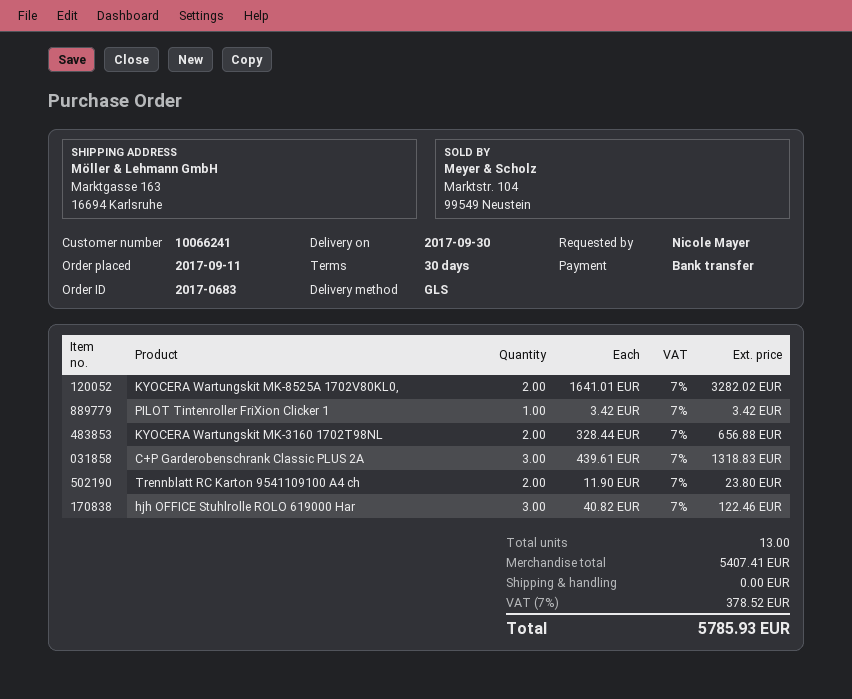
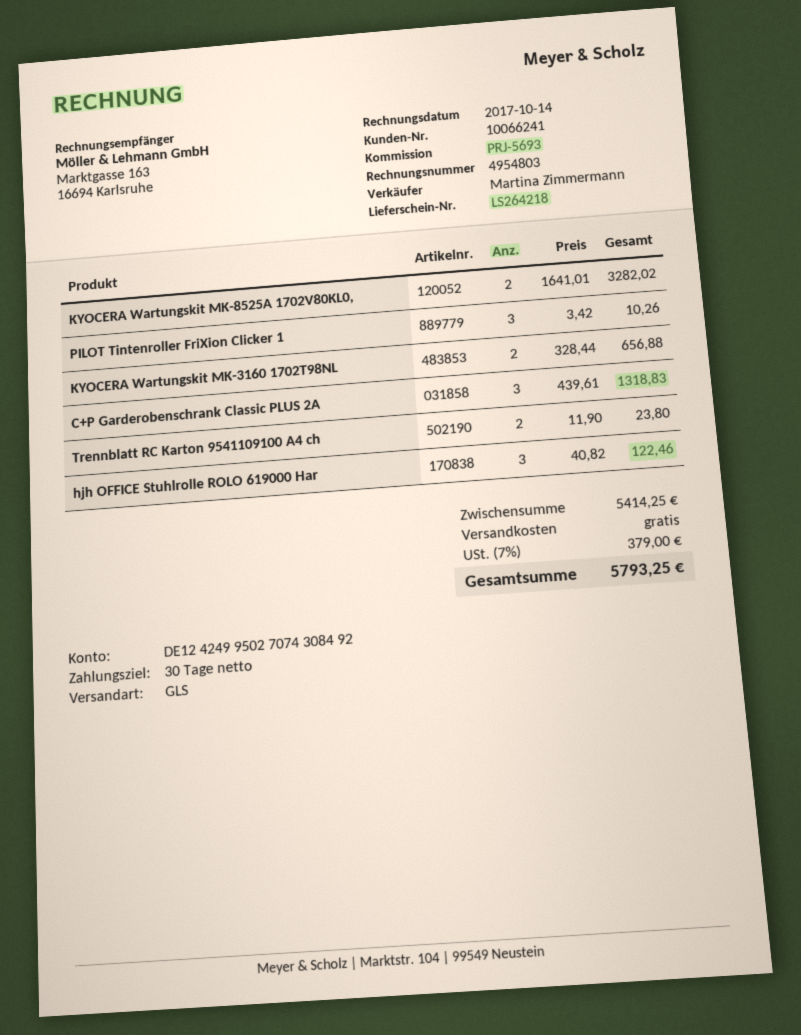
PILOT Tintenroller FriXion Clicker 1: 1 x 3.42 = 3.42 -> 3 x 3.42 = 10.26
subtotal: 5407.41 -> 5414.25
tax: 7% = 378.52 -> 7% = 379.00
total: 5785.93 -> 5793.25

